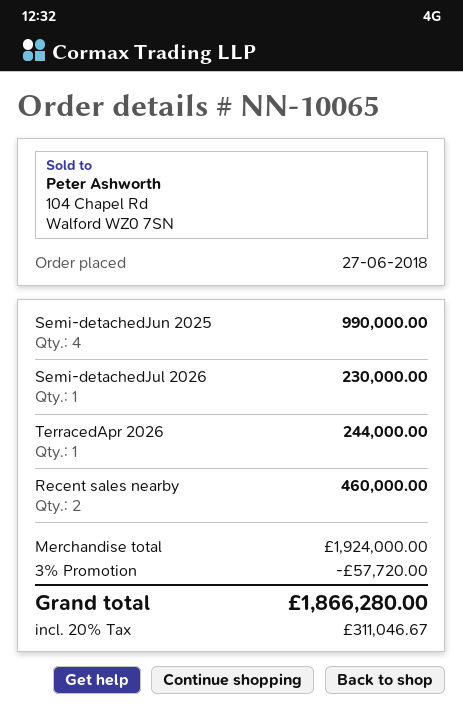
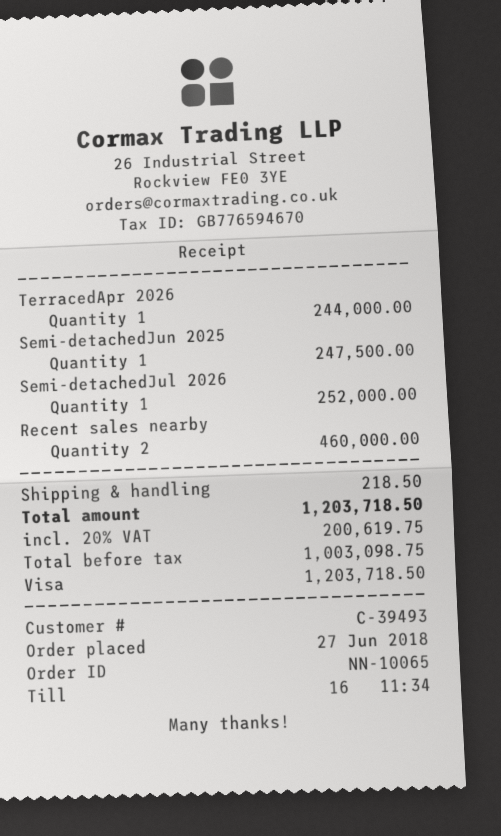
Semi-detachedJun 2025: 4 for 990000.00 -> 1 for 247500.00
Semi-detachedJul 2026: 1 for 230000.00 -> 1 for 252000.00
discount: 3% = 57720.00 -> none
shipping: none -> 218.50
tax: 20% = 311046.67 -> 20% = 200619.75
total: 1866280.00 -> 1203718.50

